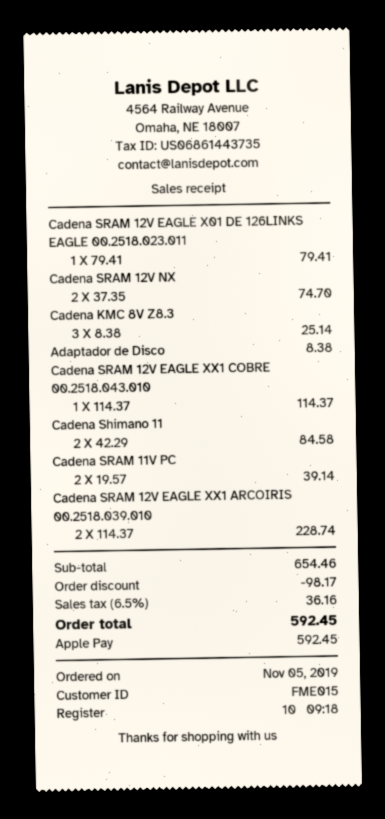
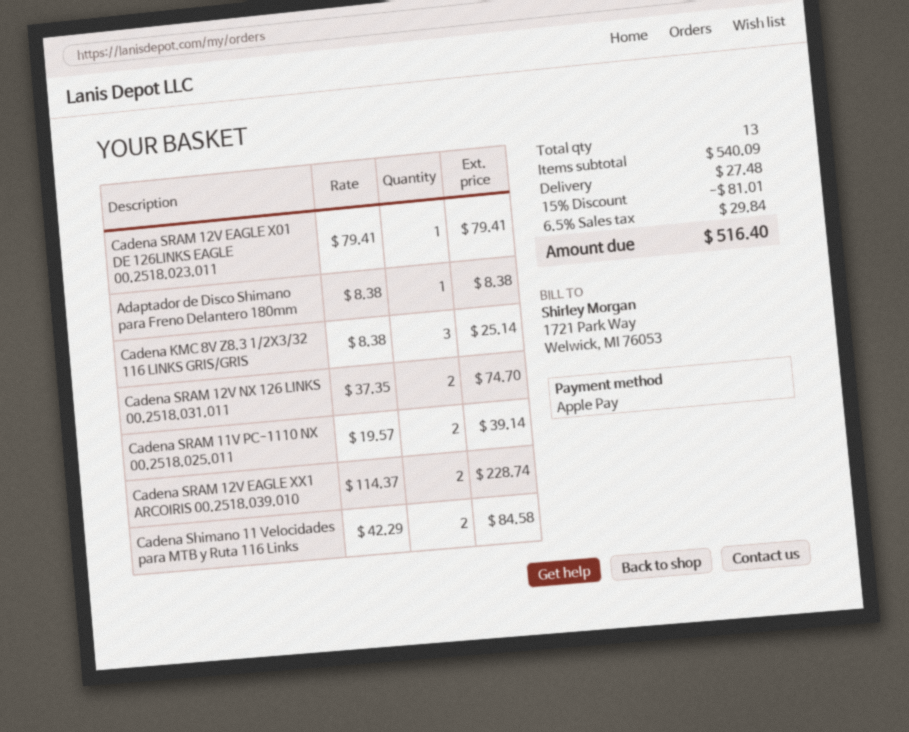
Cadena SRAM 12V EAGLE XX1 COBRE 00.2518.043.010: 1 x 114.37 = 114.37 -> none
subtotal: 654.46 -> 540.09
discount: 98.17 -> 81.01
shipping: none -> 27.48
tax: 6.5% = 36.16 -> 6.5% = 29.84
total: 592.45 -> 516.40

